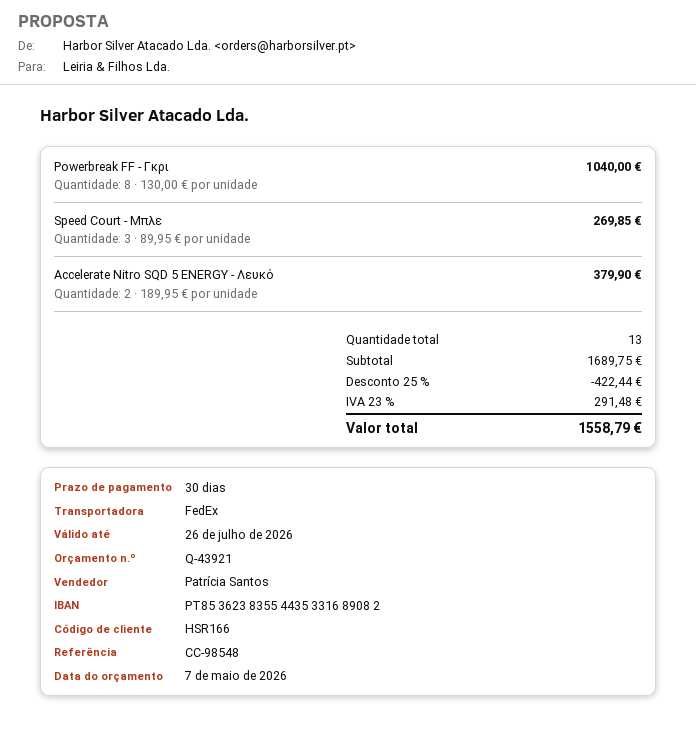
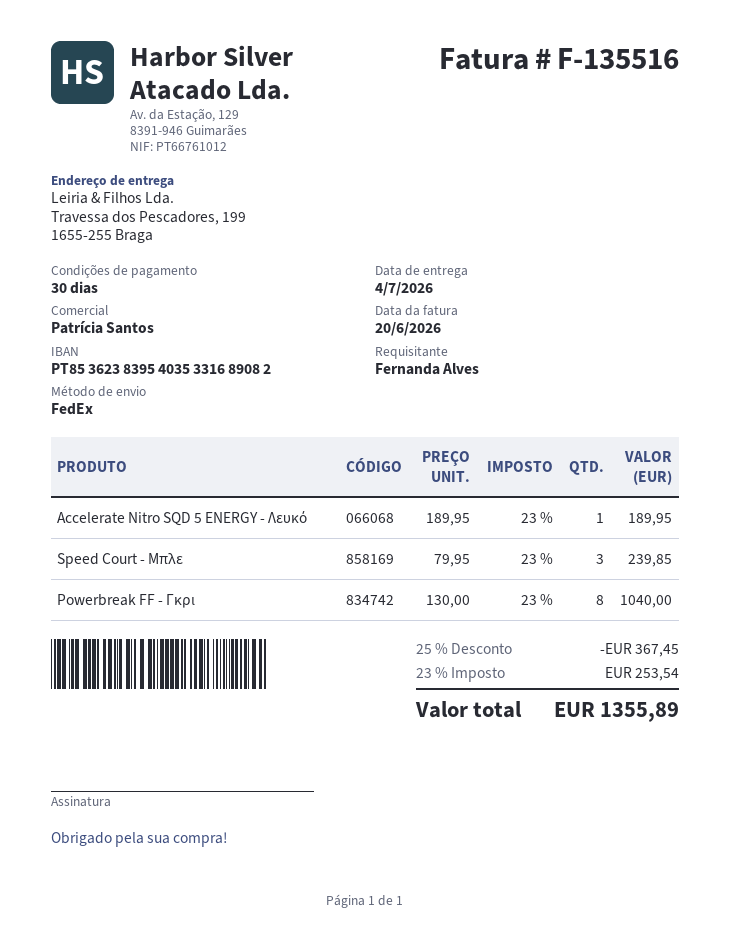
bank account: PT85362383554435331689082 -> PT85362383954035331689082
Speed Court - Μπλε: 3 x 89.95 = 269.85 -> 3 x 79.95 = 239.85
Accelerate Nitro SQD 5 ENERGY - Λευκό: 2 x 189.95 = 379.90 -> 1 x 189.95 = 189.95
discount: 25% = 422.44 -> 25% = 367.45
tax: 23% = 291.48 -> 23% = 253.54
total: 1558.79 -> 1355.89

